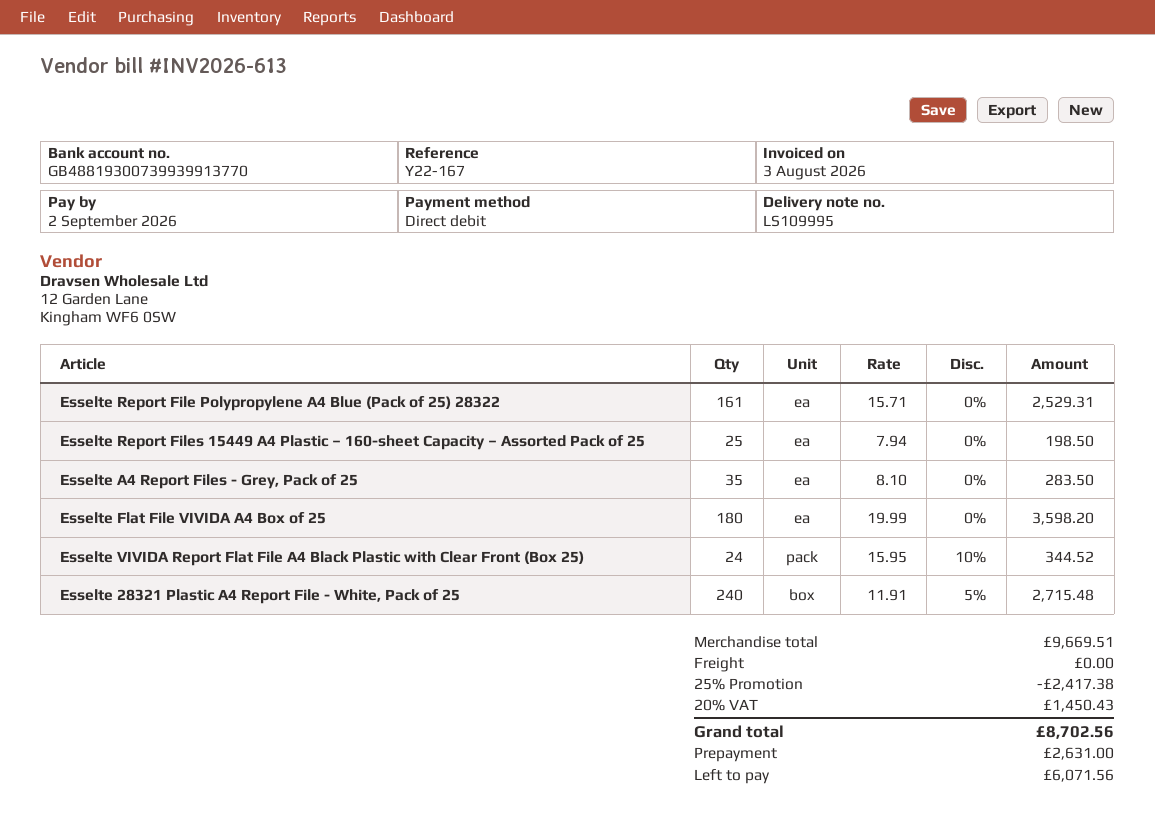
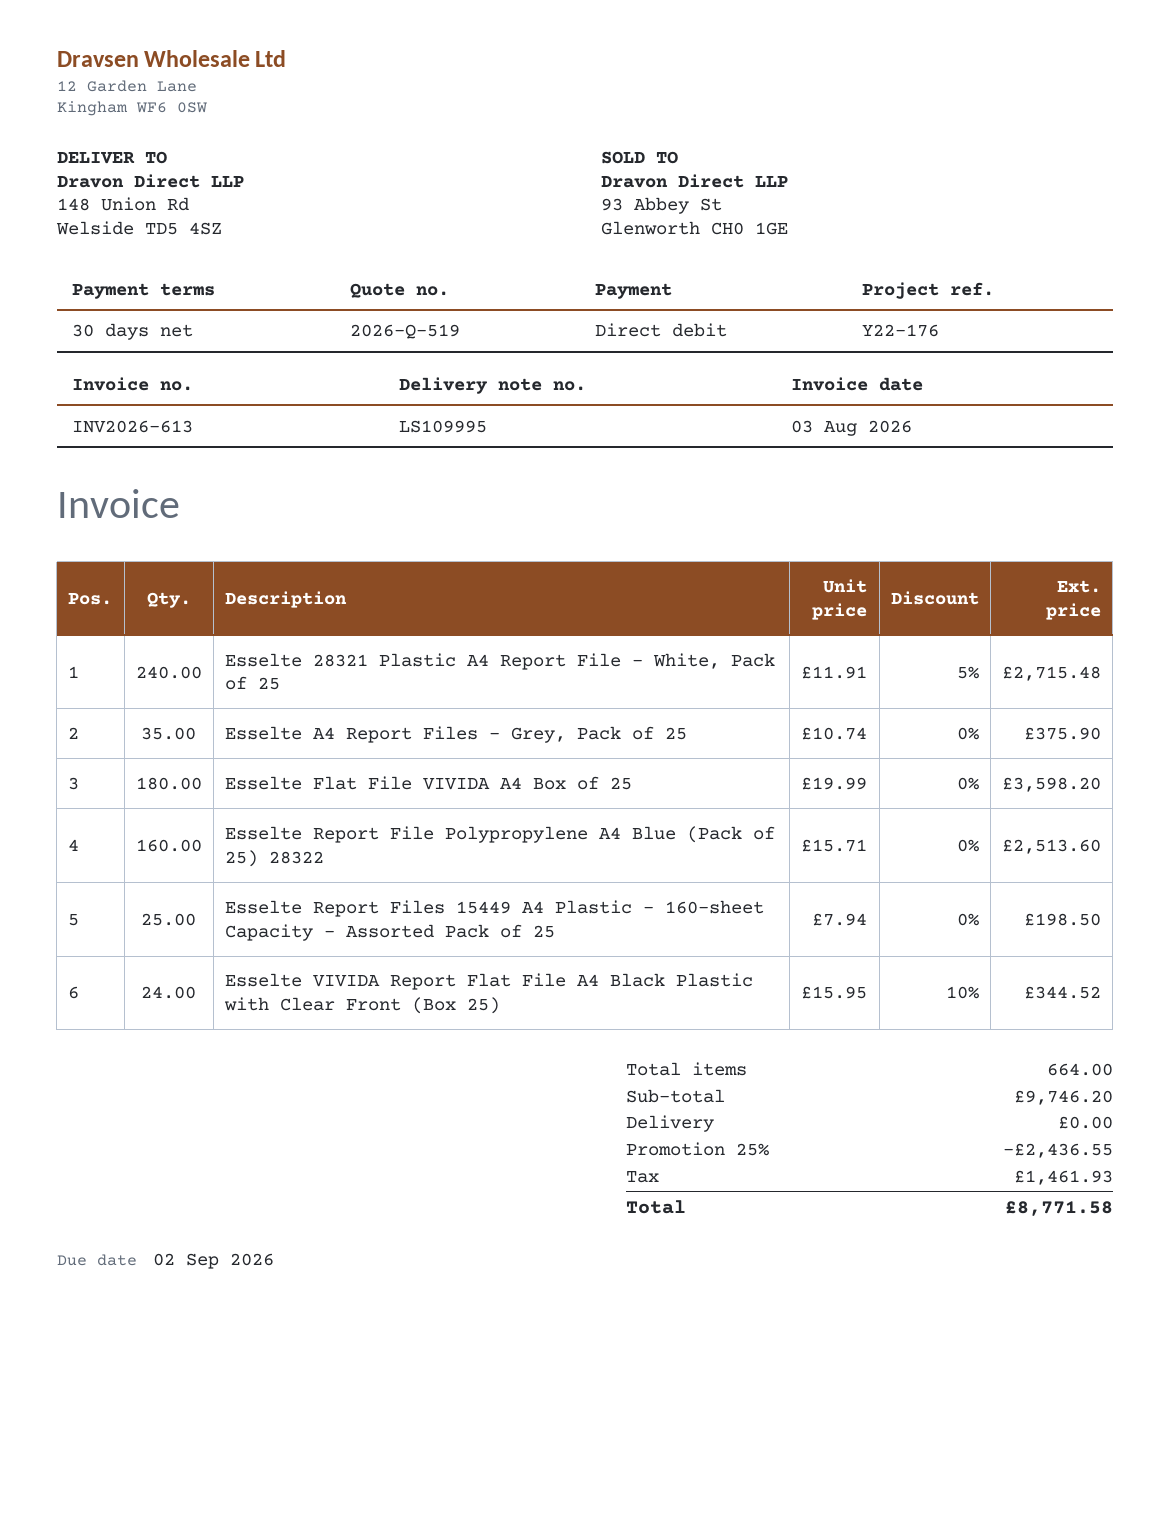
reference: Y22-167 -> Y22-176
Esselte Report File Polypropylene A4 Blue (Pack of 25) 28322: 161 x 15.71 = 2529.31 -> 160 x 15.71 = 2513.60
Esselte A4 Report Files - Grey, Pack of 25: 35 x 8.10 = 283.50 -> 35 x 10.74 = 375.90
subtotal: 9669.51 -> 9746.20
discount: 25% = 2417.38 -> 25% = 2436.55
tax: 1450.43 -> 1461.93
total: 8702.56 -> 8771.58

